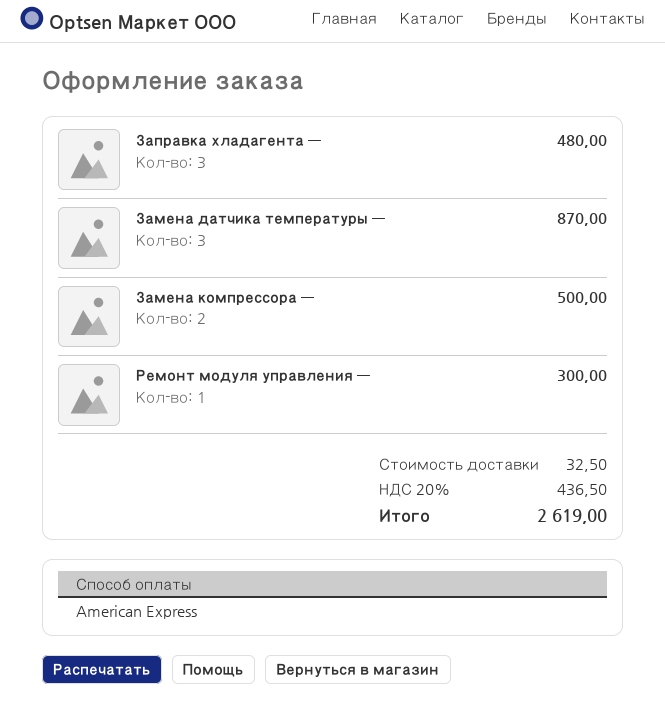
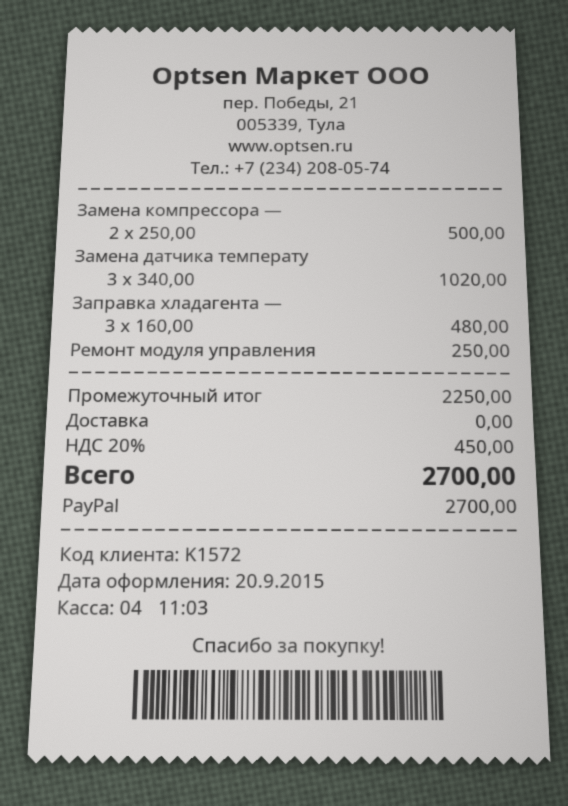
payment method: American Express -> PayPal
Замена датчика температуры —: 3 for 870.00 -> 3 for 1020.00
Ремонт модуля управления —: 1 for 300.00 -> 1 for 250.00
shipping: 32.50 -> 0.00
tax: 20% = 436.50 -> 20% = 450.00
total: 2619.00 -> 2700.00

